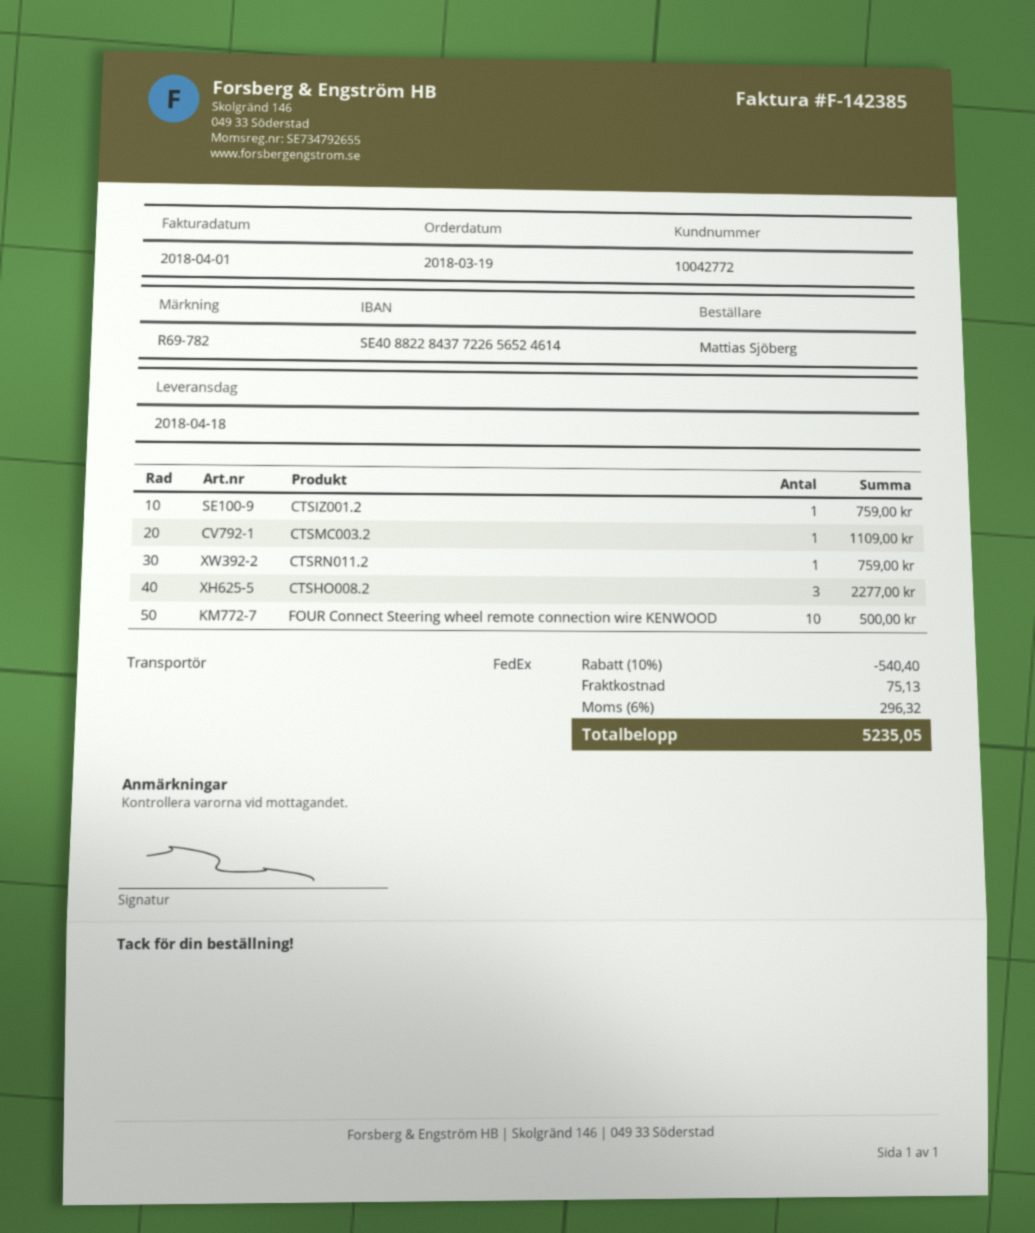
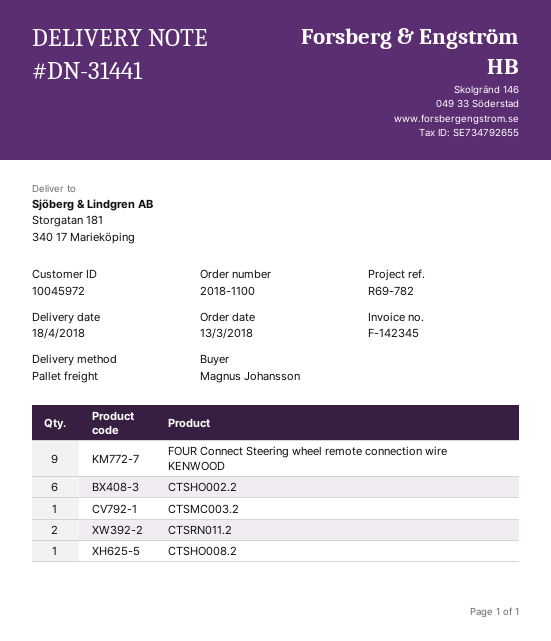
order date: 2018-03-19 -> 2018-03-13
invoice number: F-142385 -> F-142345
customer number: 10042772 -> 10045972
ordered by: Mattias Sjöberg -> Magnus Johansson
shipping method: FedEx -> pallet freight
CTSIZ001.2: 1 -> none
CTSRN011.2: 1 -> 2
CTSHO008.2: 3 -> 1
FOUR Connect Steering wheel remote connection wire KENWOOD: 10 -> 9
CTSHO002.2: none -> 6

